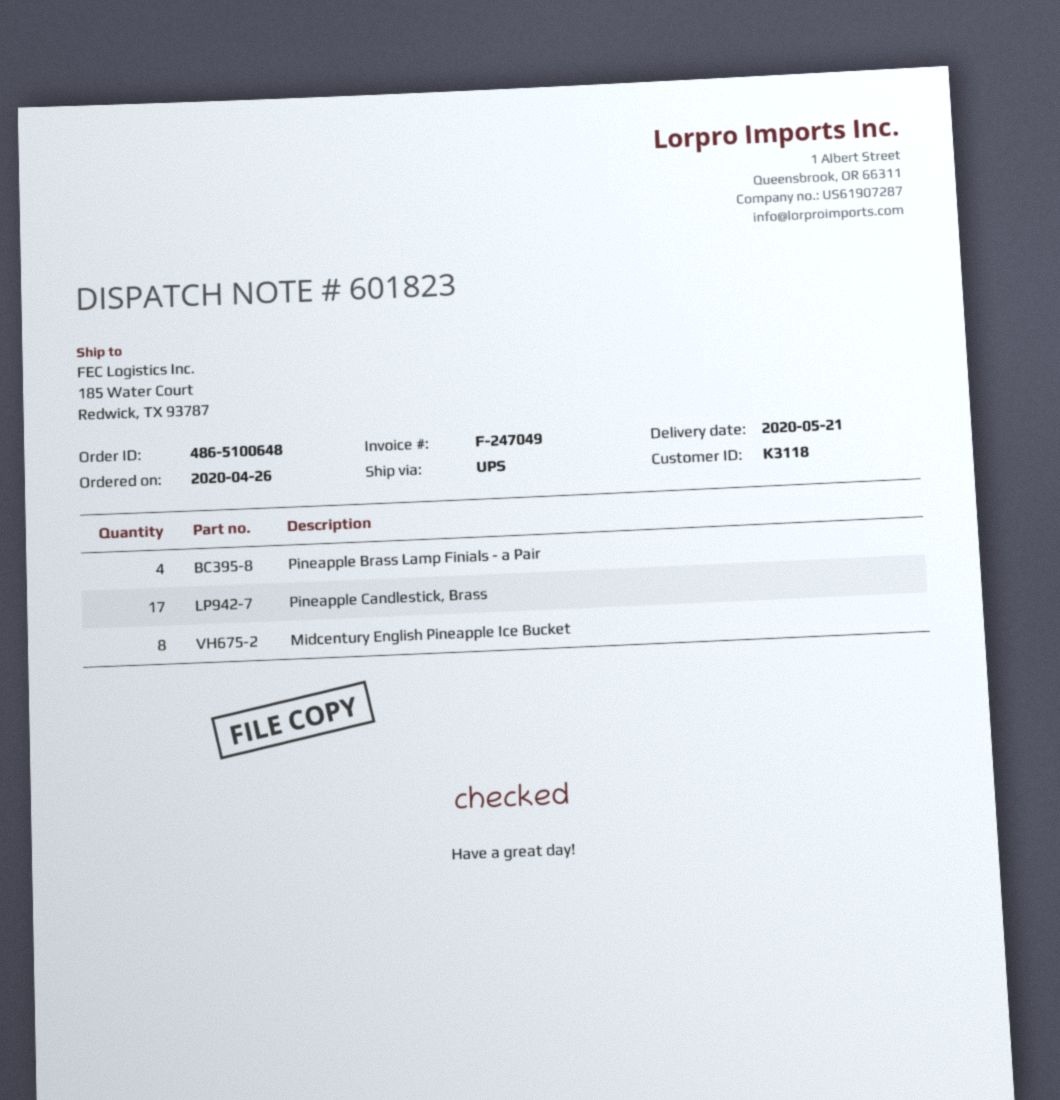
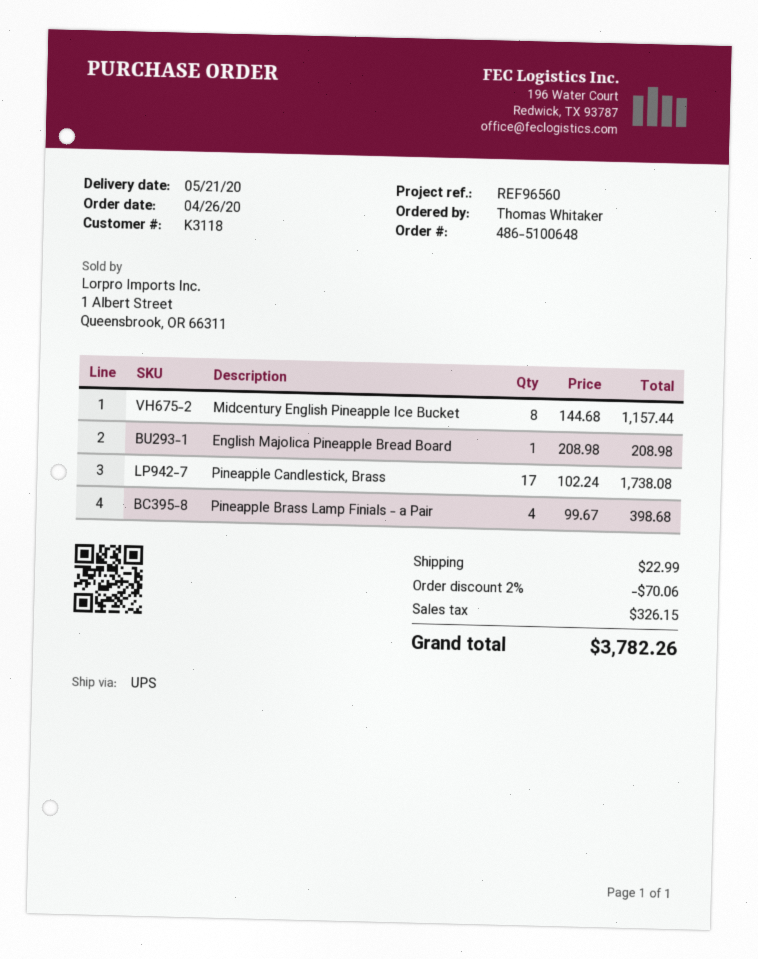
English Majolica Pineapple Bread Board: none -> 1

